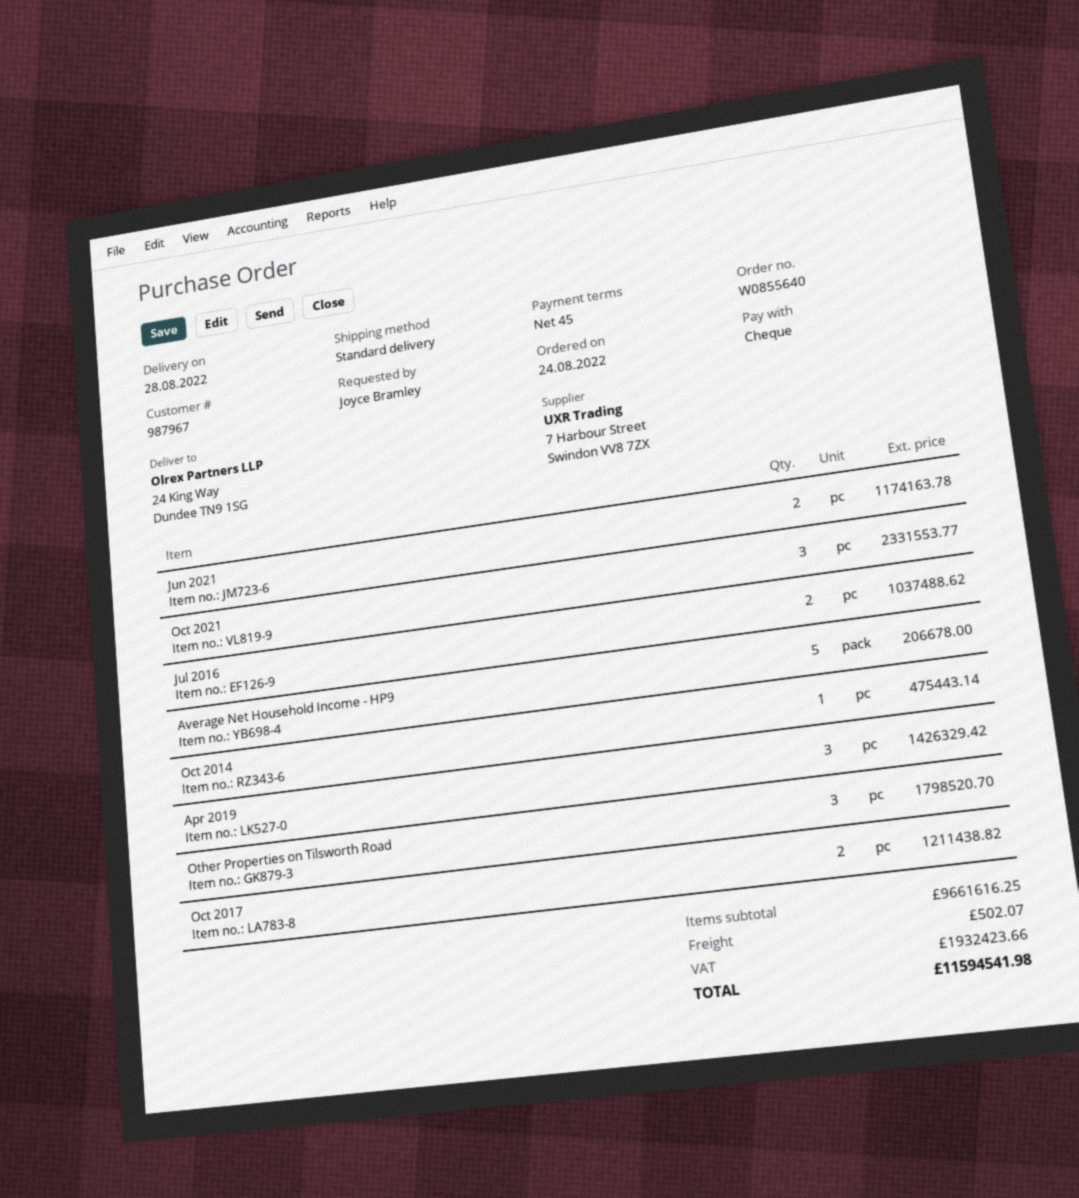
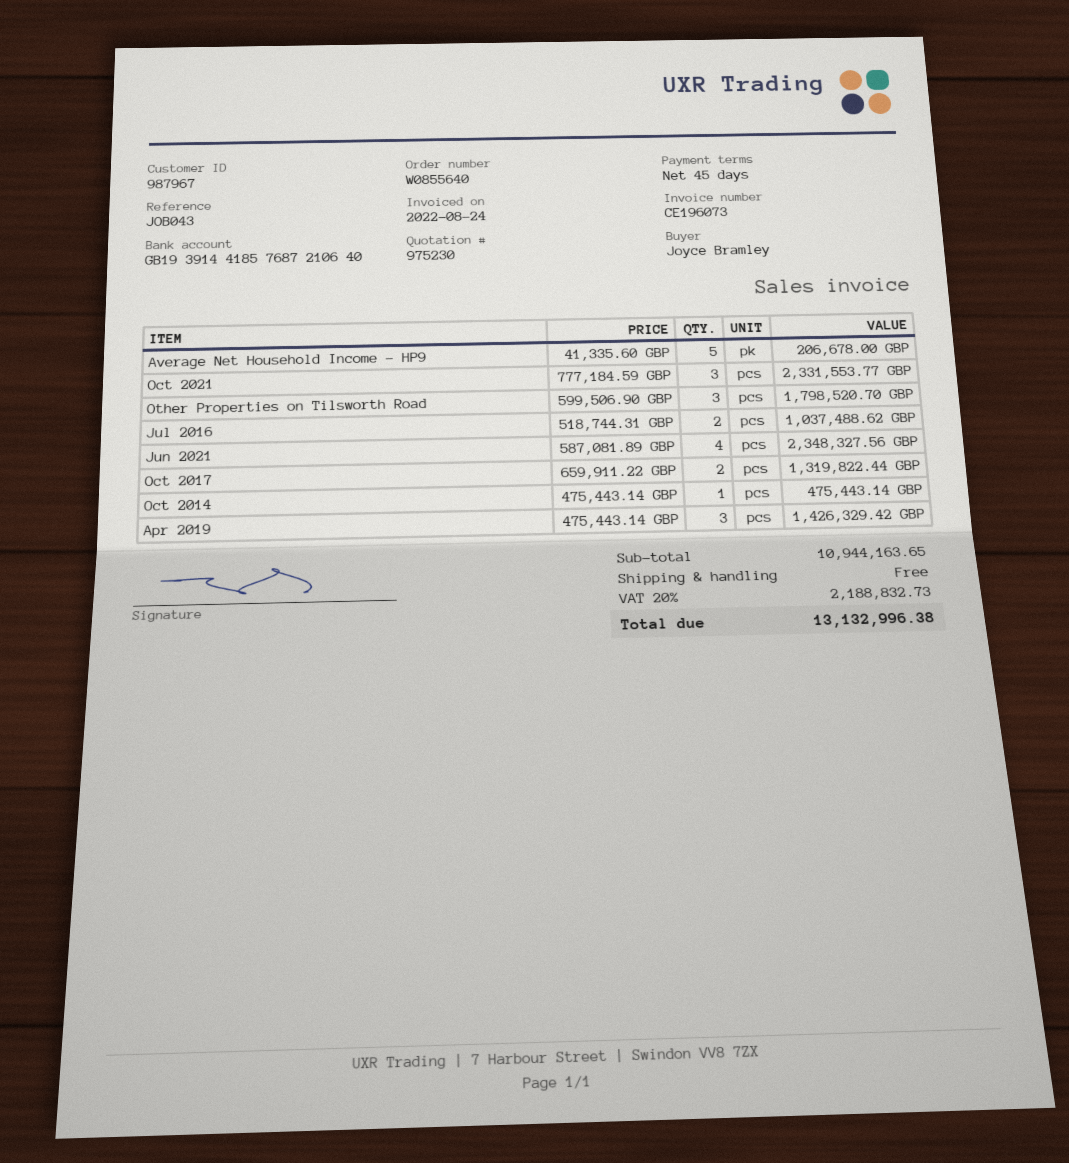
Jun 2021: 2 for 1174163.78 -> 4 for 2348327.56
Oct 2017: 2 for 1211438.82 -> 2 for 1319822.44
subtotal: 9661616.25 -> 10944163.65
shipping: 502.07 -> 0.00
tax: 1932423.66 -> 2188832.73
total: 11594541.98 -> 13132996.38

